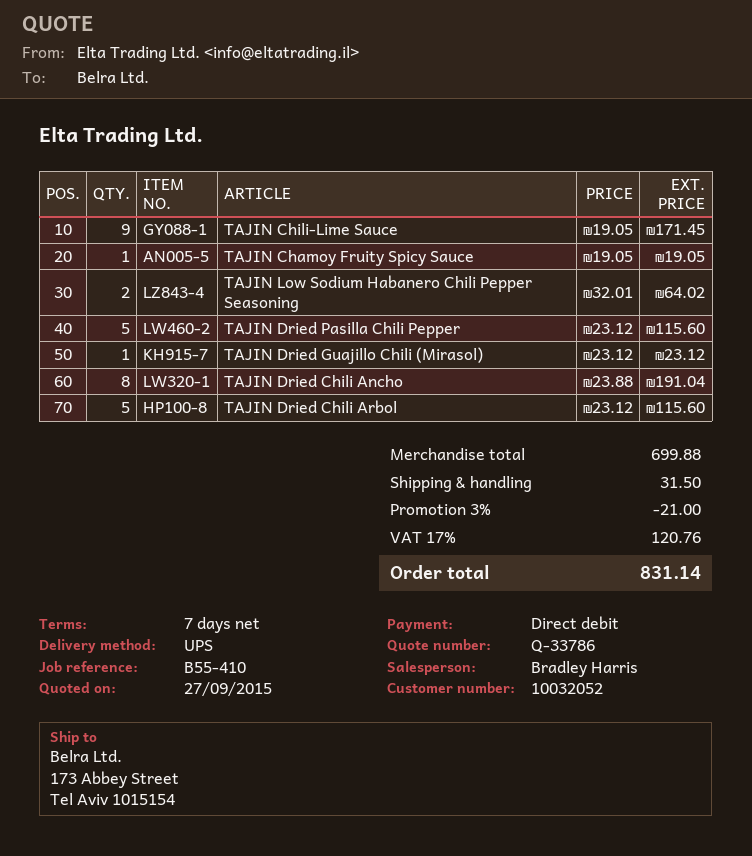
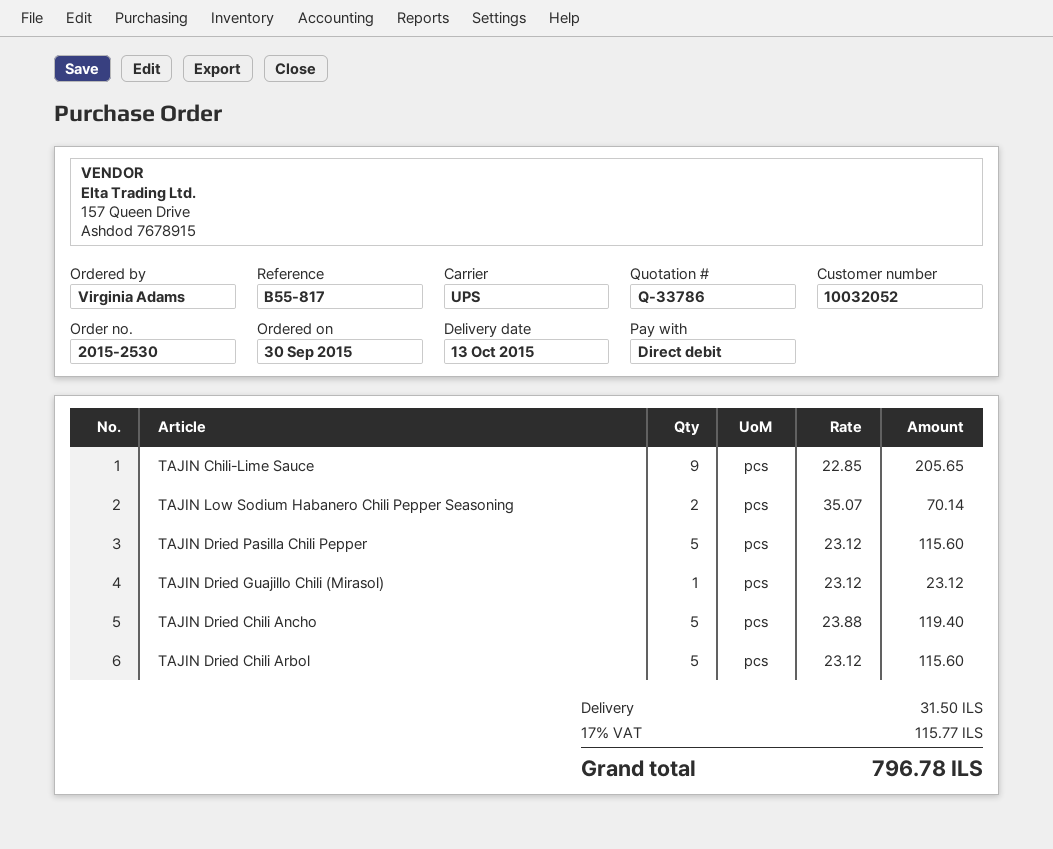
reference: B55-410 -> B55-817
TAJIN Chili-Lime Sauce: 9 x 19.05 = 171.45 -> 9 x 22.85 = 205.65
TAJIN Chamoy Fruity Spicy Sauce: 1 x 19.05 = 19.05 -> none
TAJIN Low Sodium Habanero Chili Pepper Seasoning: 2 x 32.01 = 64.02 -> 2 x 35.07 = 70.14
TAJIN Dried Chili Ancho: 8 x 23.88 = 191.04 -> 5 x 23.88 = 119.40
discount: 3% = 21.00 -> none
tax: 17% = 120.76 -> 17% = 115.77
total: 831.14 -> 796.78

